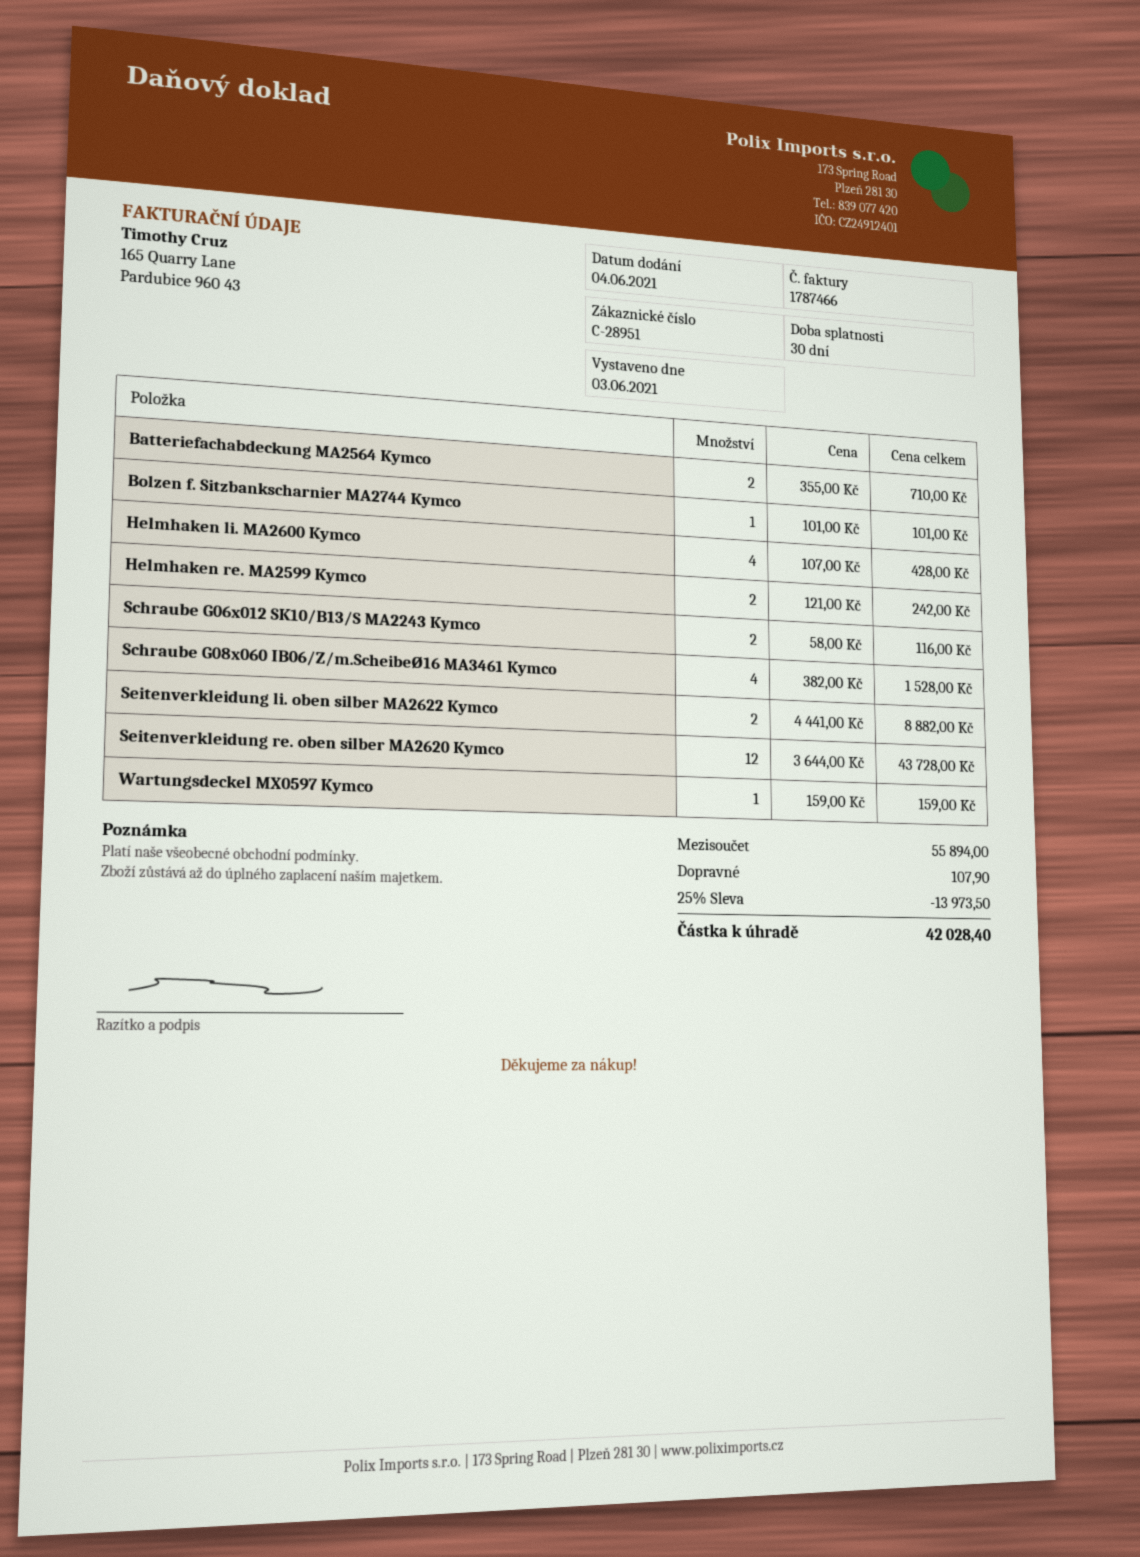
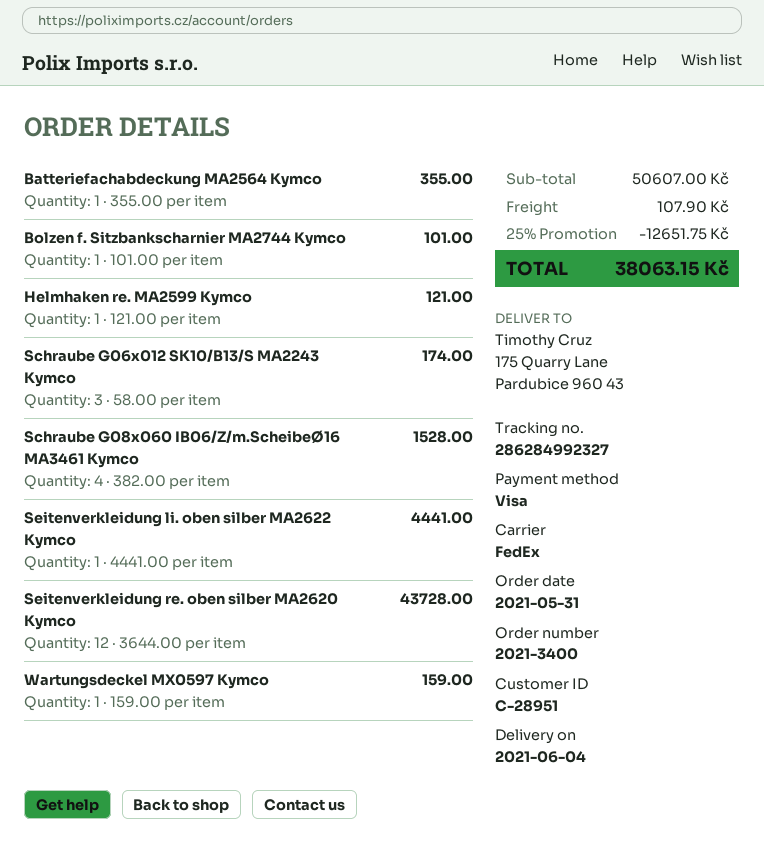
Batteriefachabdeckung MA2564 Kymco: 2 x 355.00 = 710.00 -> 1 x 355.00 = 355.00
Helmhaken li. MA2600 Kymco: 4 x 107.00 = 428.00 -> none
Helmhaken re. MA2599 Kymco: 2 x 121.00 = 242.00 -> 1 x 121.00 = 121.00
Schraube G06x012 SK10/B13/S MA2243 Kymco: 2 x 58.00 = 116.00 -> 3 x 58.00 = 174.00
Seitenverkleidung li. oben silber MA2622 Kymco: 2 x 4441.00 = 8882.00 -> 1 x 4441.00 = 4441.00
subtotal: 55894.00 -> 50607.00
discount: 25% = 13973.50 -> 25% = 12651.75
total: 42028.40 -> 38063.15

